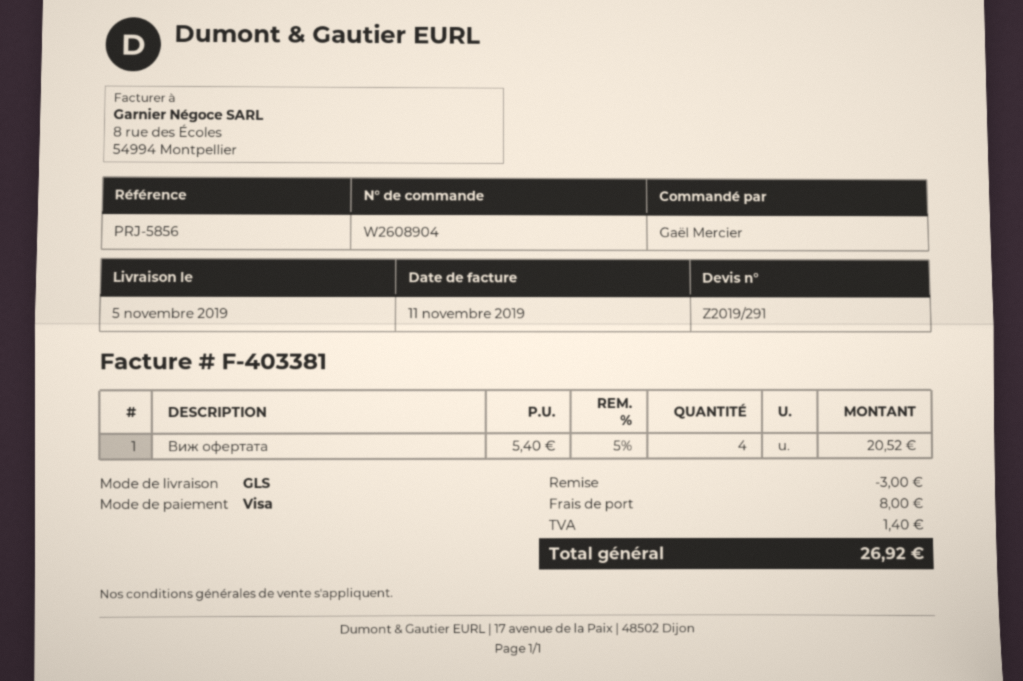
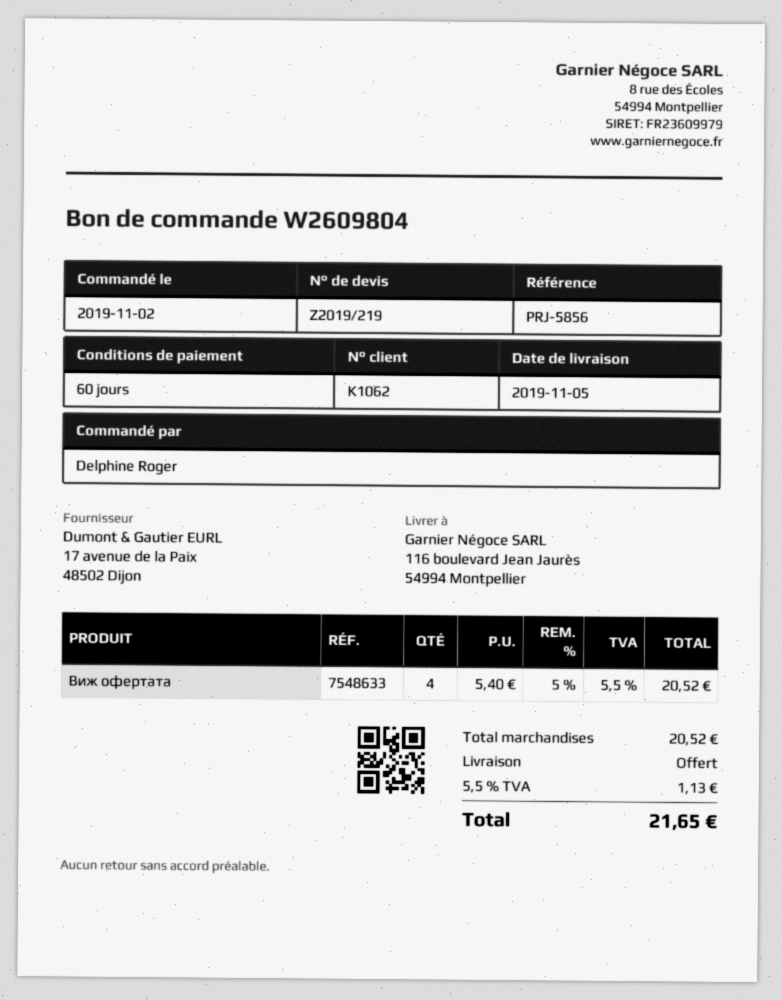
quote number: Z2019/291 -> Z2019/219
order number: W2608904 -> W2609804
ordered by: Gaël Mercier -> Delphine Roger
discount: 3.00 -> none
shipping: 8.00 -> 0.00
tax: 1.40 -> 1.13
total: 26.92 -> 21.65

